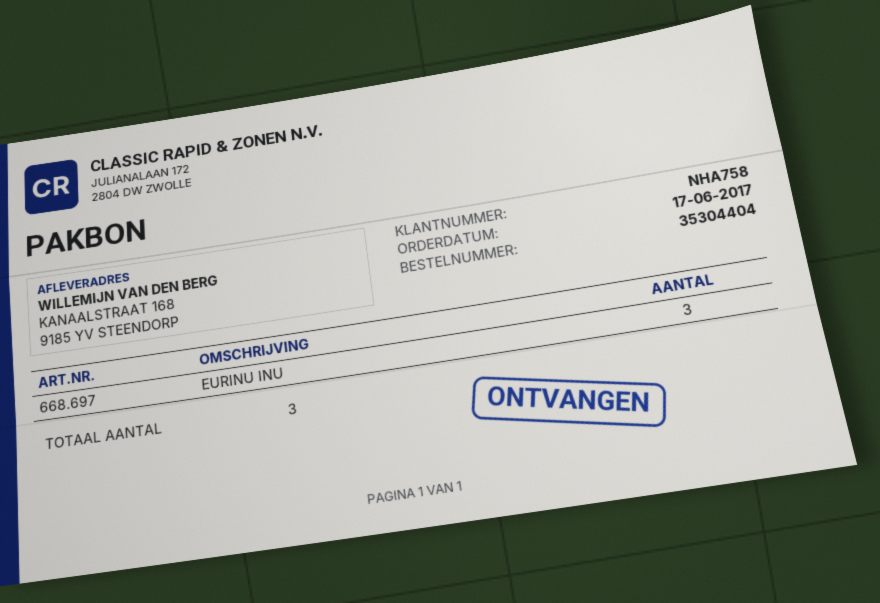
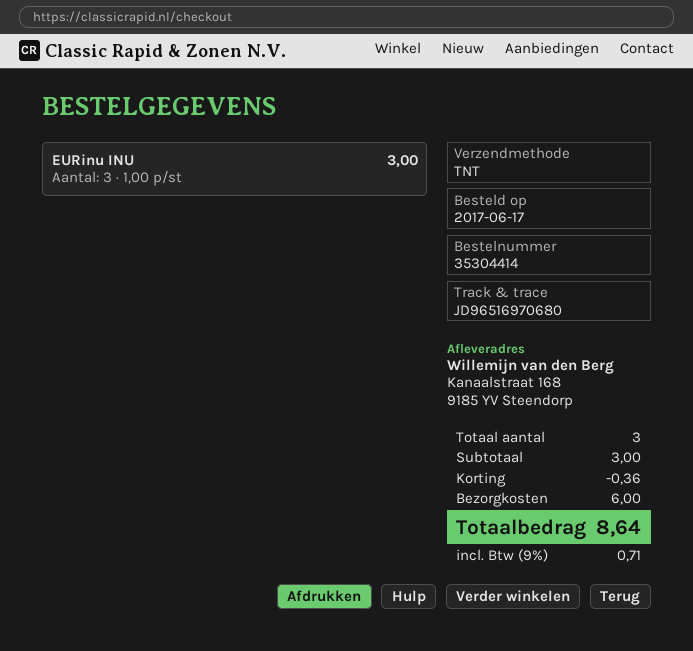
order number: 35304404 -> 35304414

